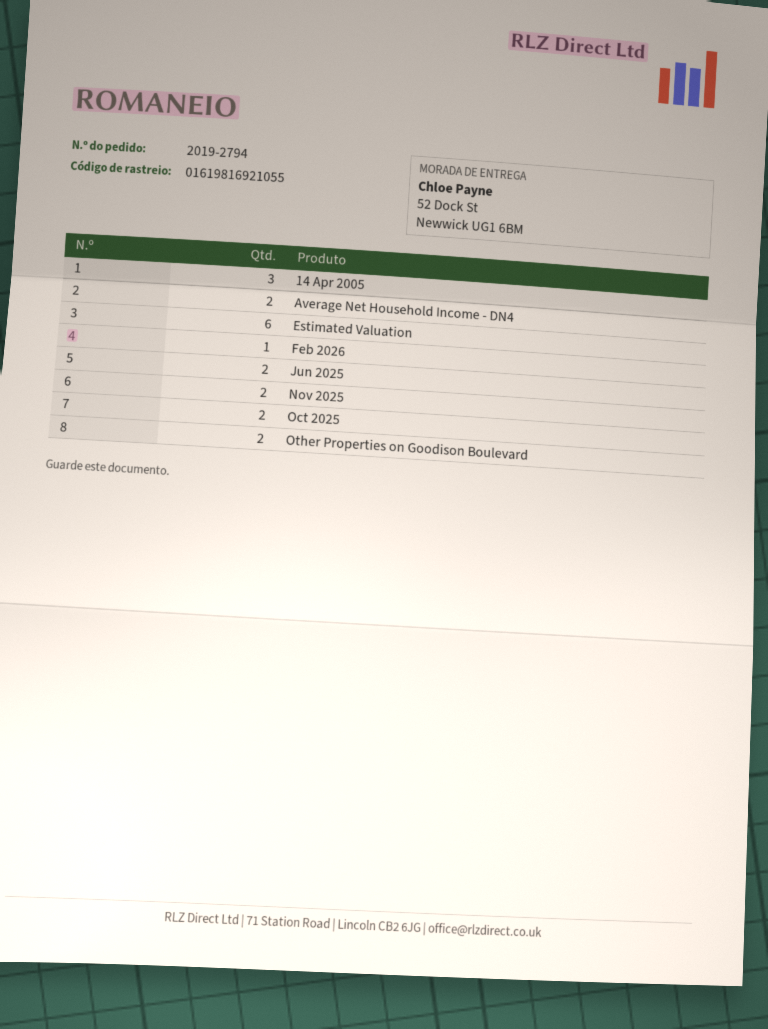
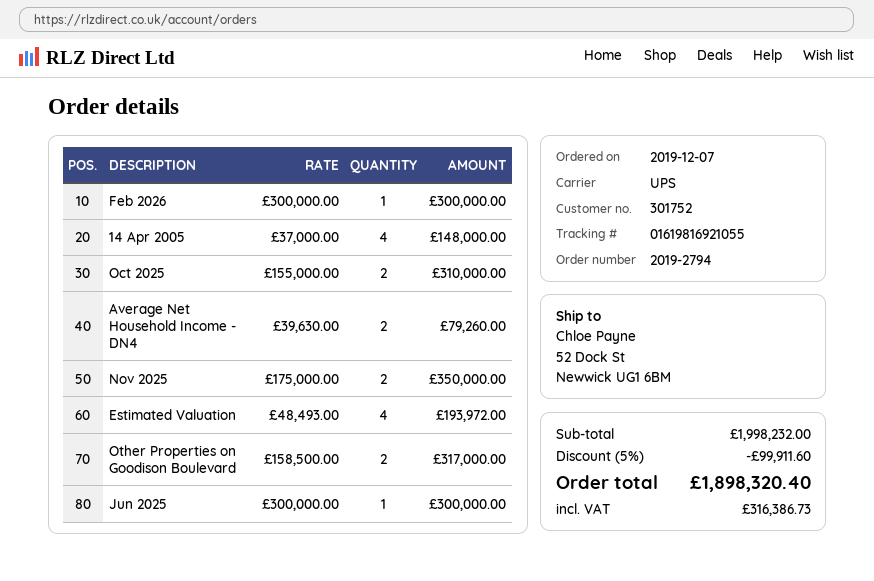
14 Apr 2005: 3 -> 4
Estimated Valuation: 6 -> 4
Jun 2025: 2 -> 1

